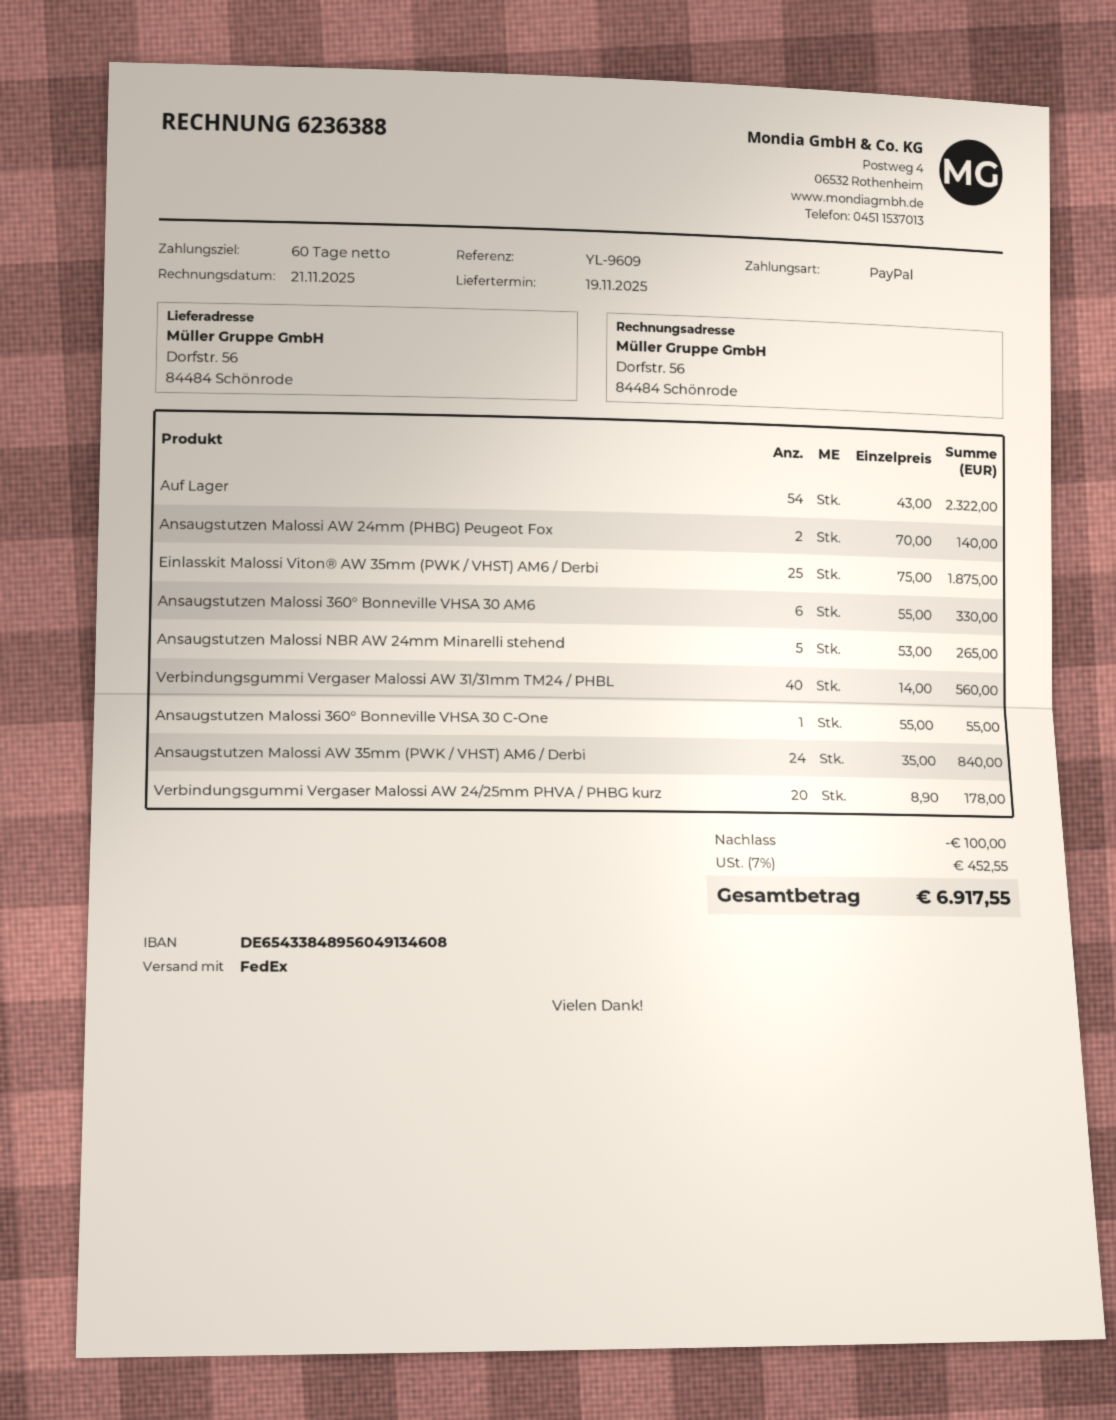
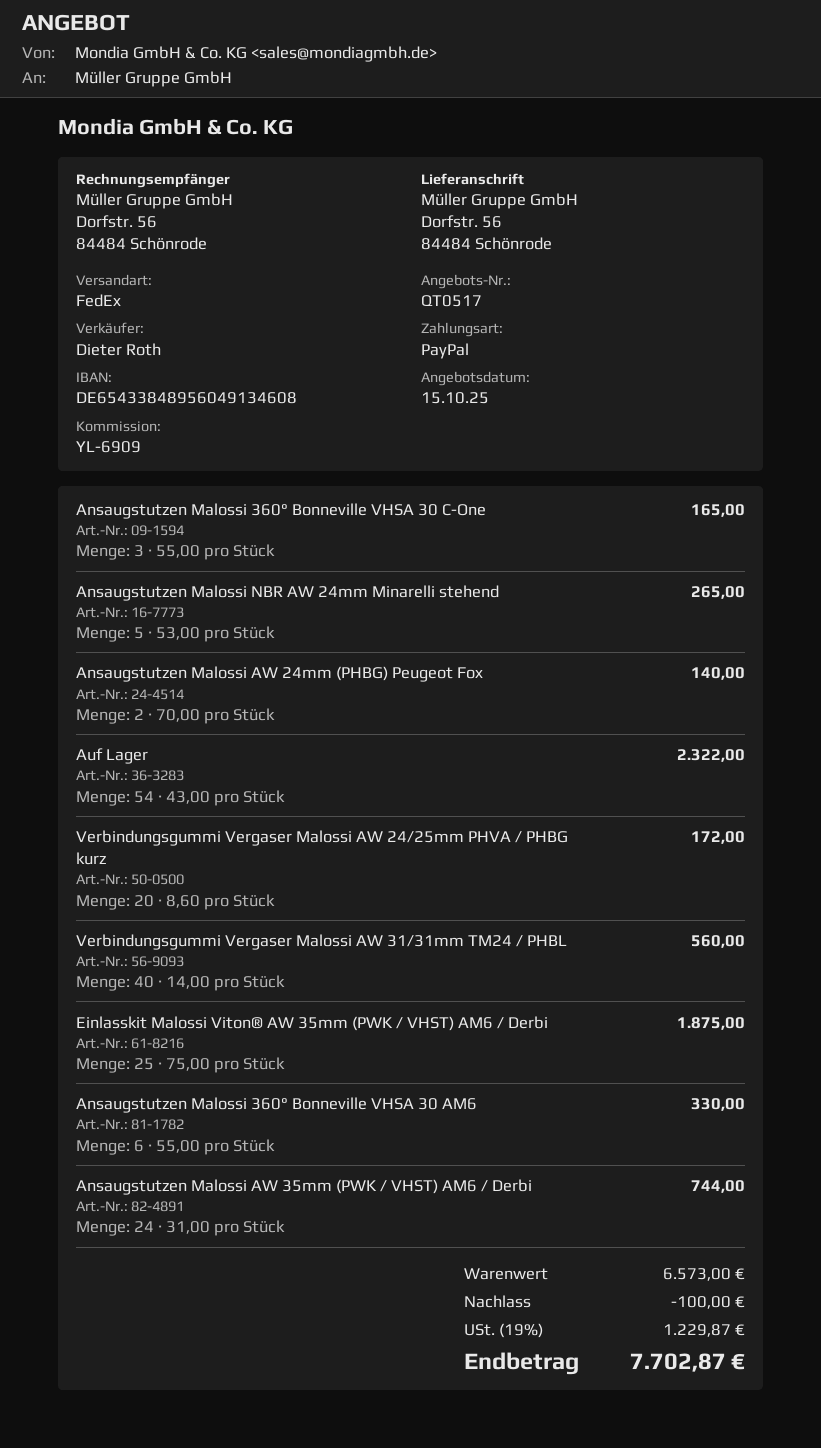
reference: YL-9609 -> YL-6909
Ansaugstutzen Malossi 360° Bonneville VHSA 30 C-One: 1 x 55.00 = 55.00 -> 3 x 55.00 = 165.00
Ansaugstutzen Malossi AW 35mm (PWK / VHST) AM6 / Derbi: 24 x 35.00 = 840.00 -> 24 x 31.00 = 744.00
Verbindungsgummi Vergaser Malossi AW 24/25mm PHVA / PHBG kurz: 20 x 8.90 = 178.00 -> 20 x 8.60 = 172.00
tax: 7% = 452.55 -> 19% = 1229.87
total: 6917.55 -> 7702.87

